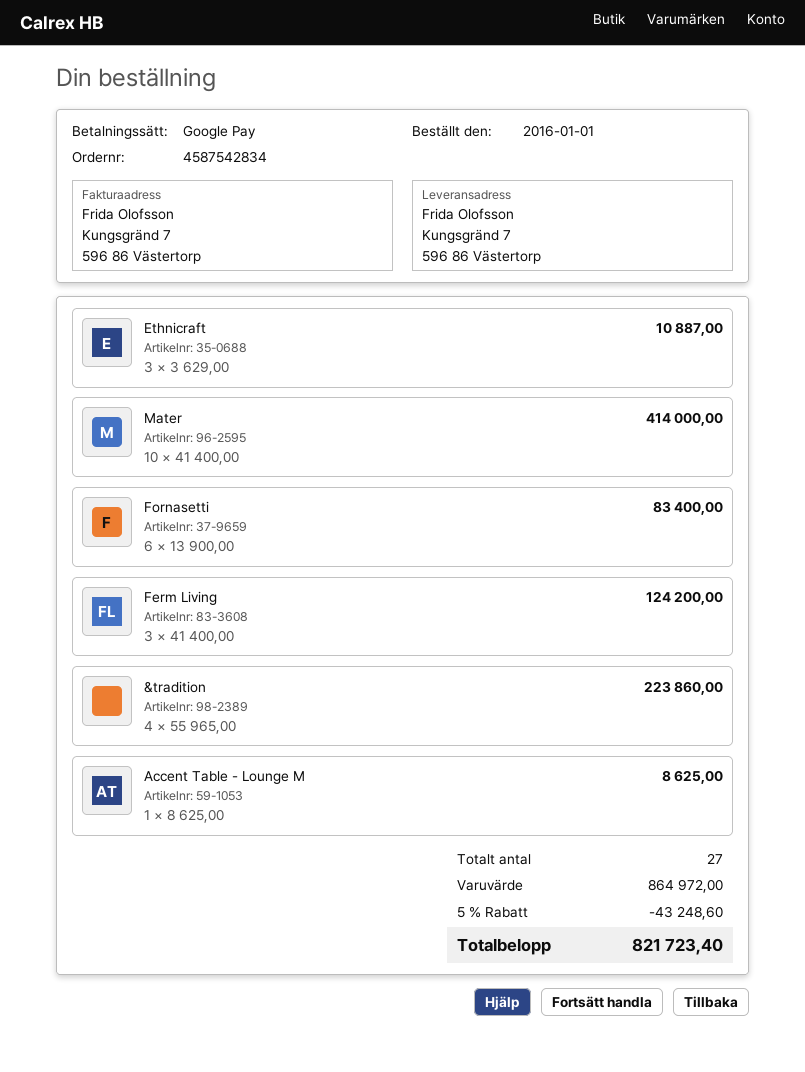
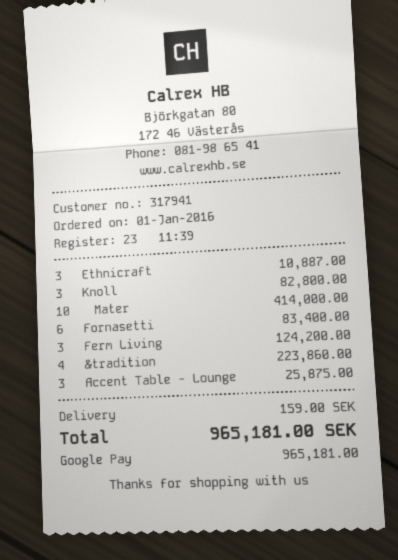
Accent Table - Lounge M: 1 for 8625.00 -> 3 for 25875.00
Knoll: none -> 3 for 82800.00
discount: 5% = 43248.60 -> none
shipping: none -> 159.00
total: 821723.40 -> 965181.00

